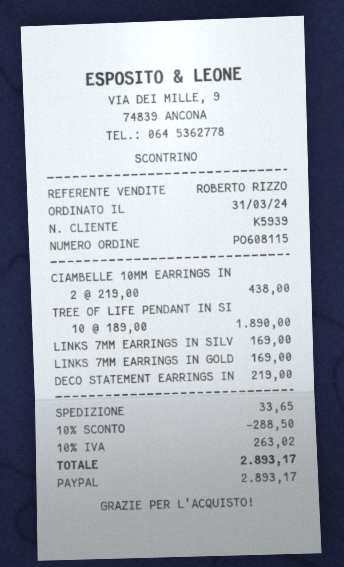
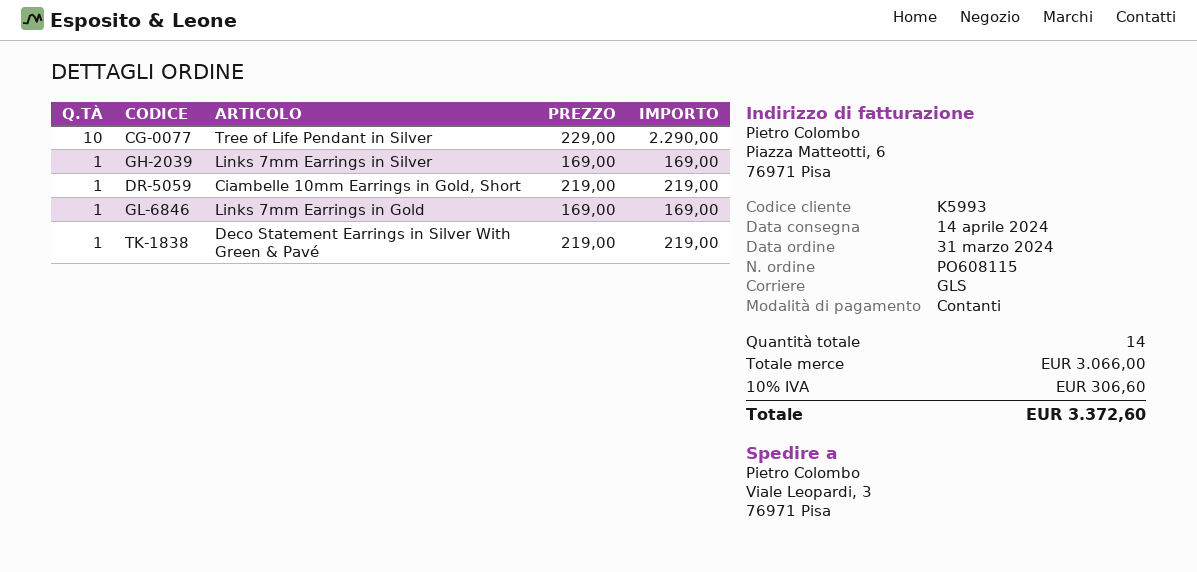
customer number: K5939 -> K5993
payment method: PayPal -> cash
CIAMBELLE 10MM EARRINGS IN: 2 x 219.00 = 438.00 -> 1 x 219.00 = 219.00
TREE OF LIFE PENDANT IN SI: 10 x 189.00 = 1890.00 -> 10 x 229.00 = 2290.00
discount: 10% = 288.50 -> none
shipping: 33.65 -> none
tax: 10% = 263.02 -> 10% = 306.60
total: 2893.17 -> 3372.60

